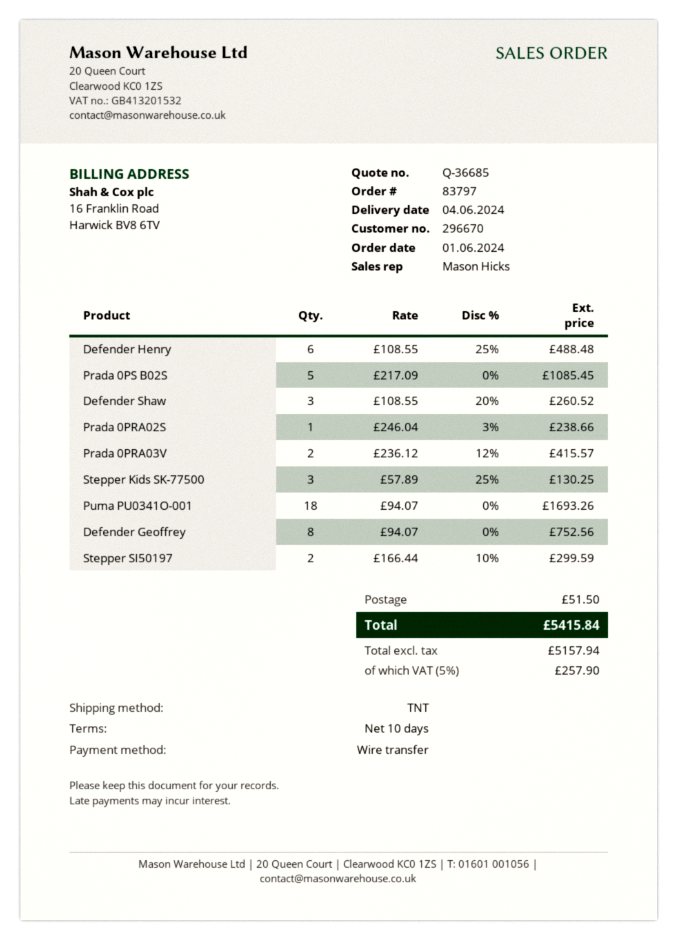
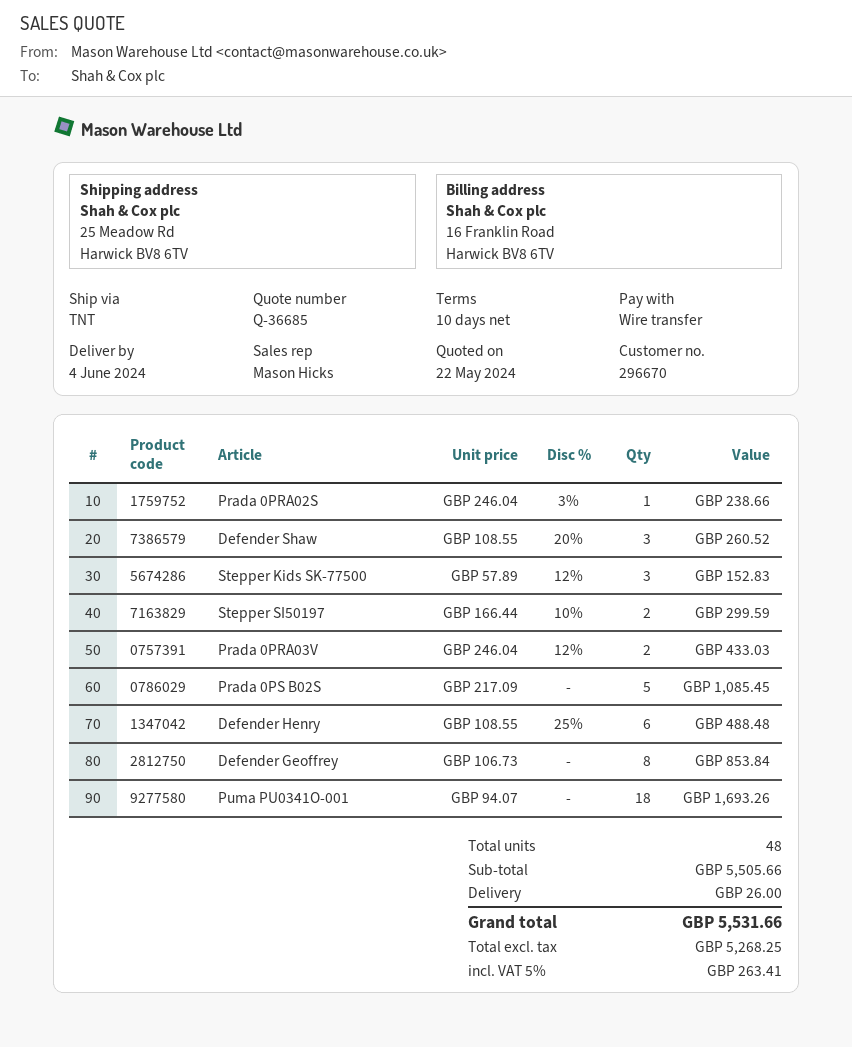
Prada 0PRA03V: 2 x 236.12 - 12% = 415.57 -> 2 x 246.04 - 12% = 433.03
Stepper Kids SK-77500: 3 x 57.89 - 25% = 130.25 -> 3 x 57.89 - 12% = 152.83
Defender Geoffrey: 8 x 94.07 = 752.56 -> 8 x 106.73 = 853.84
shipping: 51.50 -> 26.00
net: 5157.94 -> 5268.25
tax: 5% = 257.90 -> 5% = 263.41
total: 5415.84 -> 5531.66

